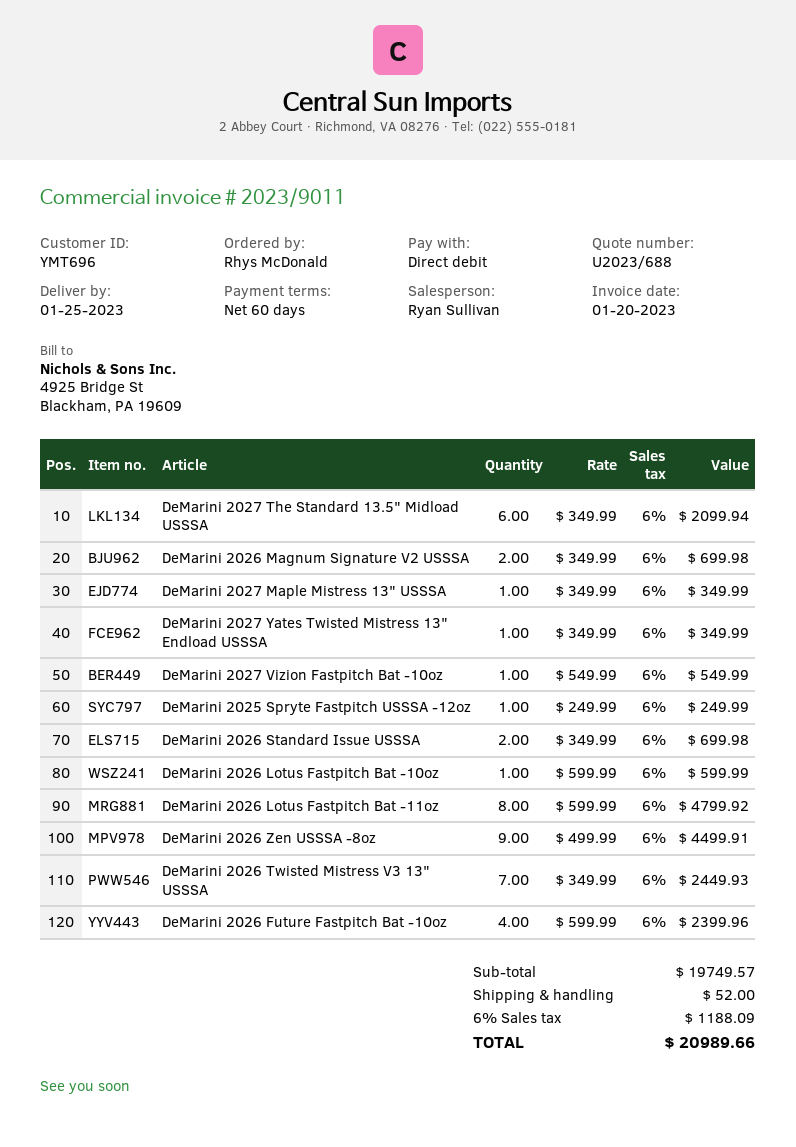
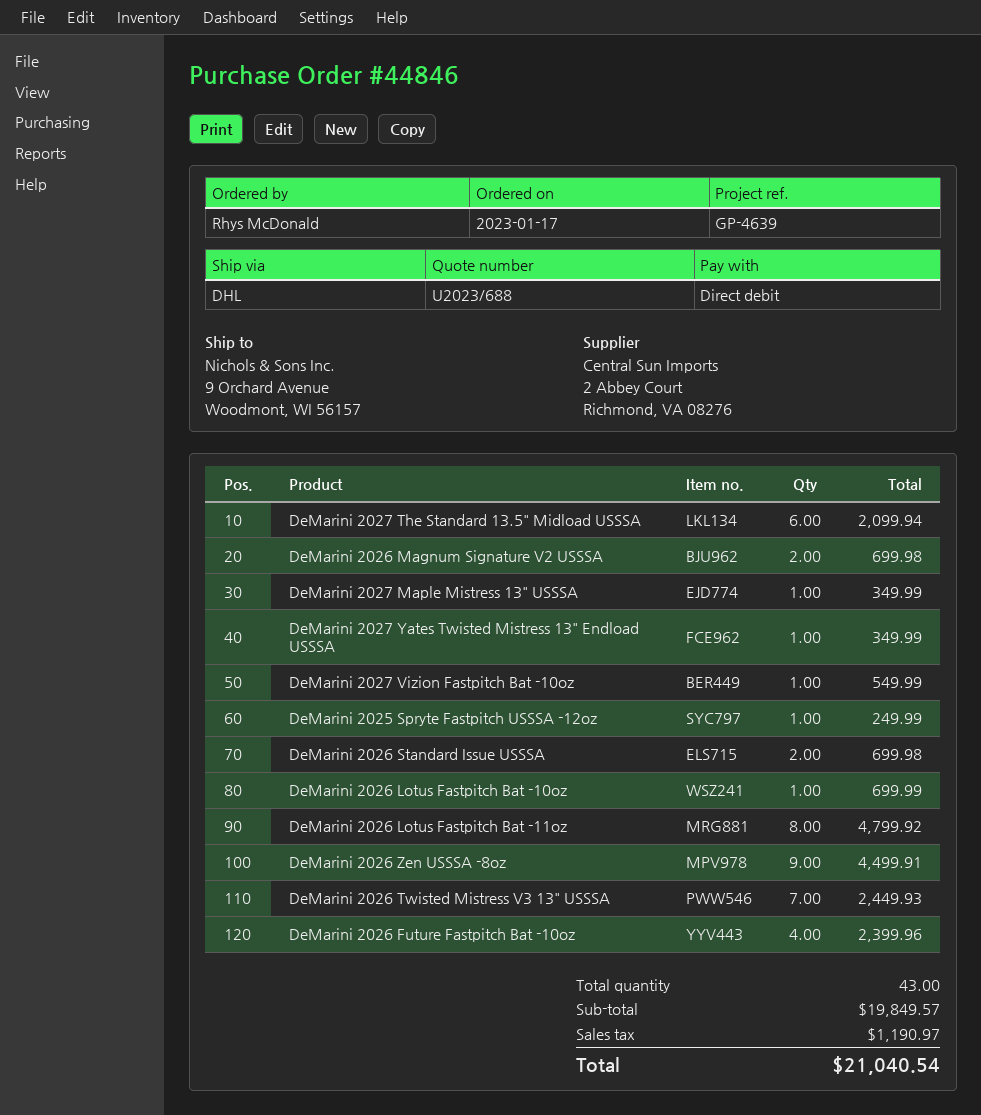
DeMarini 2026 Lotus Fastpitch Bat -10oz: 1 for 599.99 -> 1 for 699.99
subtotal: 19749.57 -> 19849.57
shipping: 52.00 -> none
tax: 1188.09 -> 1190.97
total: 20989.66 -> 21040.54

